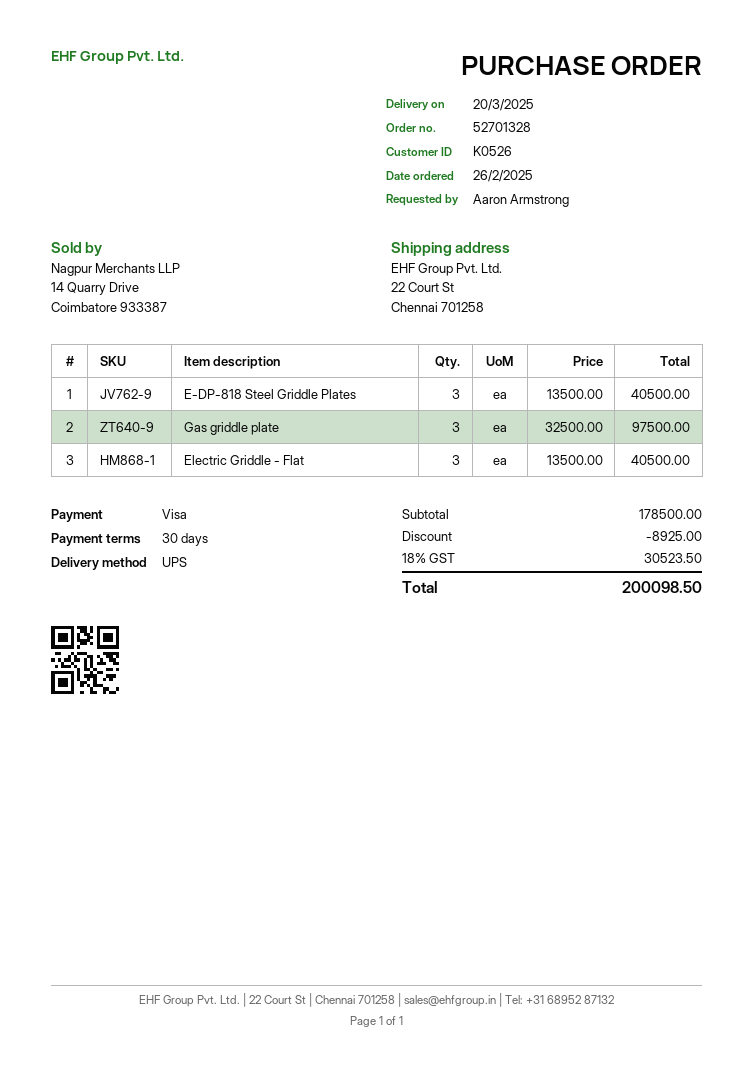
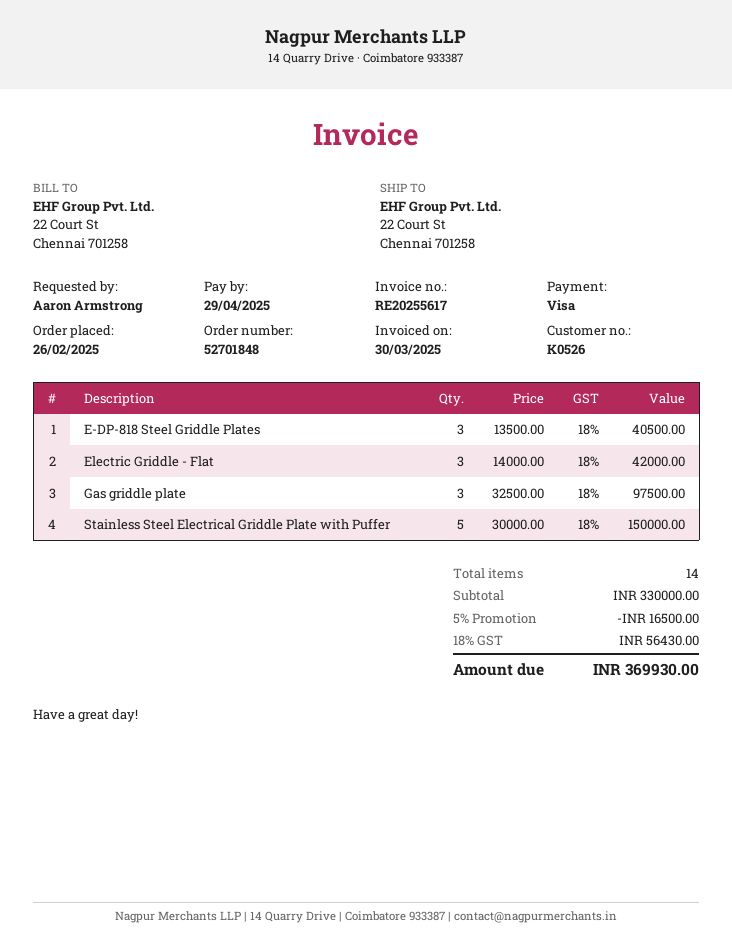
order number: 52701328 -> 52701848
Electric Griddle - Flat: 3 x 13500.00 = 40500.00 -> 3 x 14000.00 = 42000.00
Stainless Steel Electrical Griddle Plate with Puffer: none -> 5 x 30000.00 = 150000.00
subtotal: 178500.00 -> 330000.00
discount: 8925.00 -> 16500.00
tax: 18% = 30523.50 -> 18% = 56430.00
total: 200098.50 -> 369930.00

